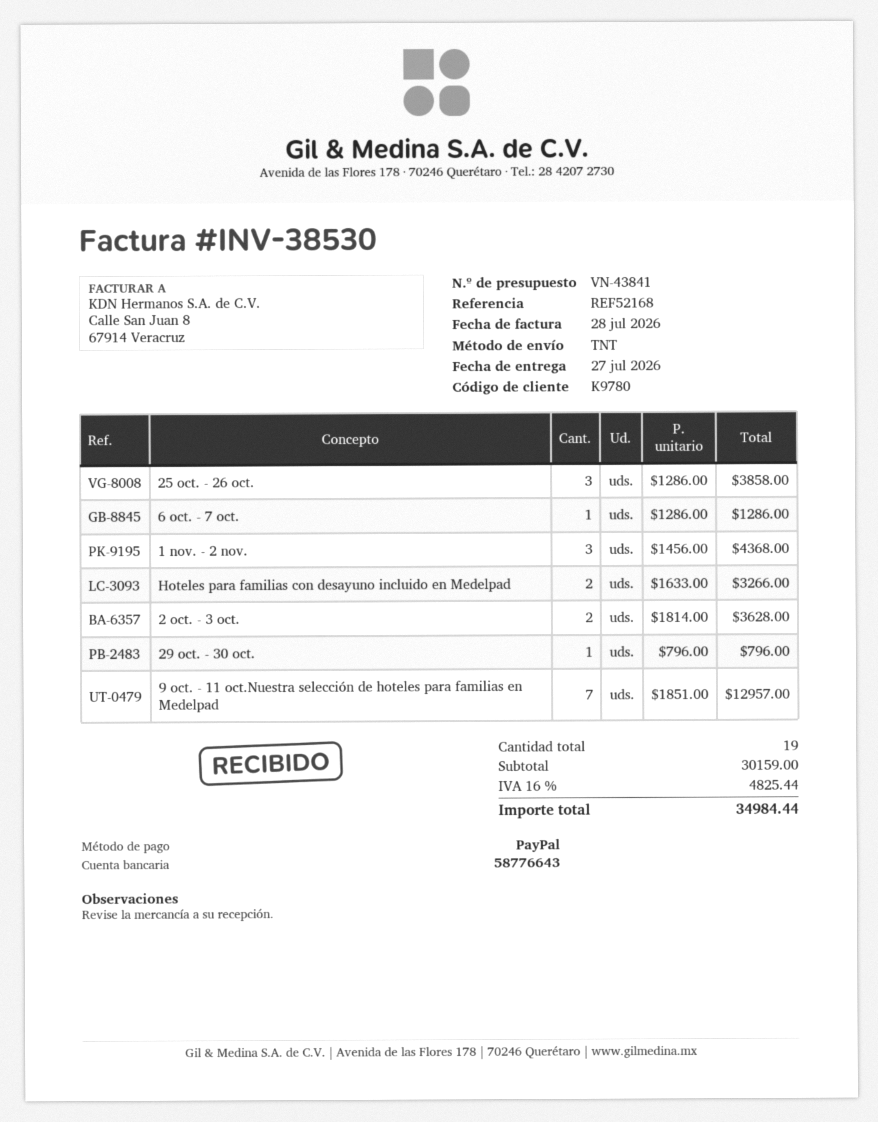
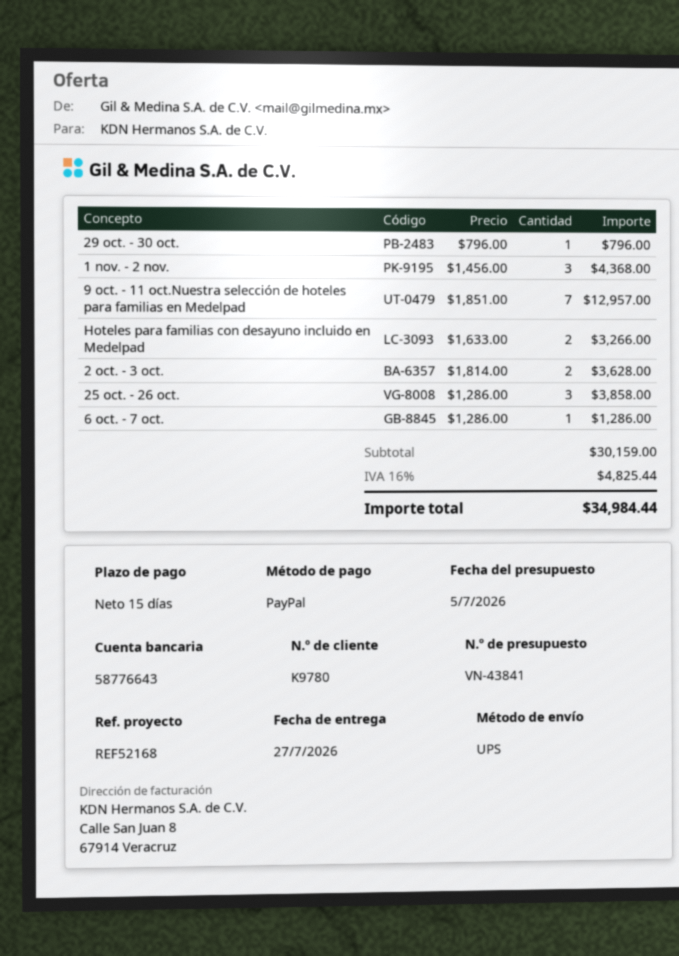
shipping method: TNT -> UPS

